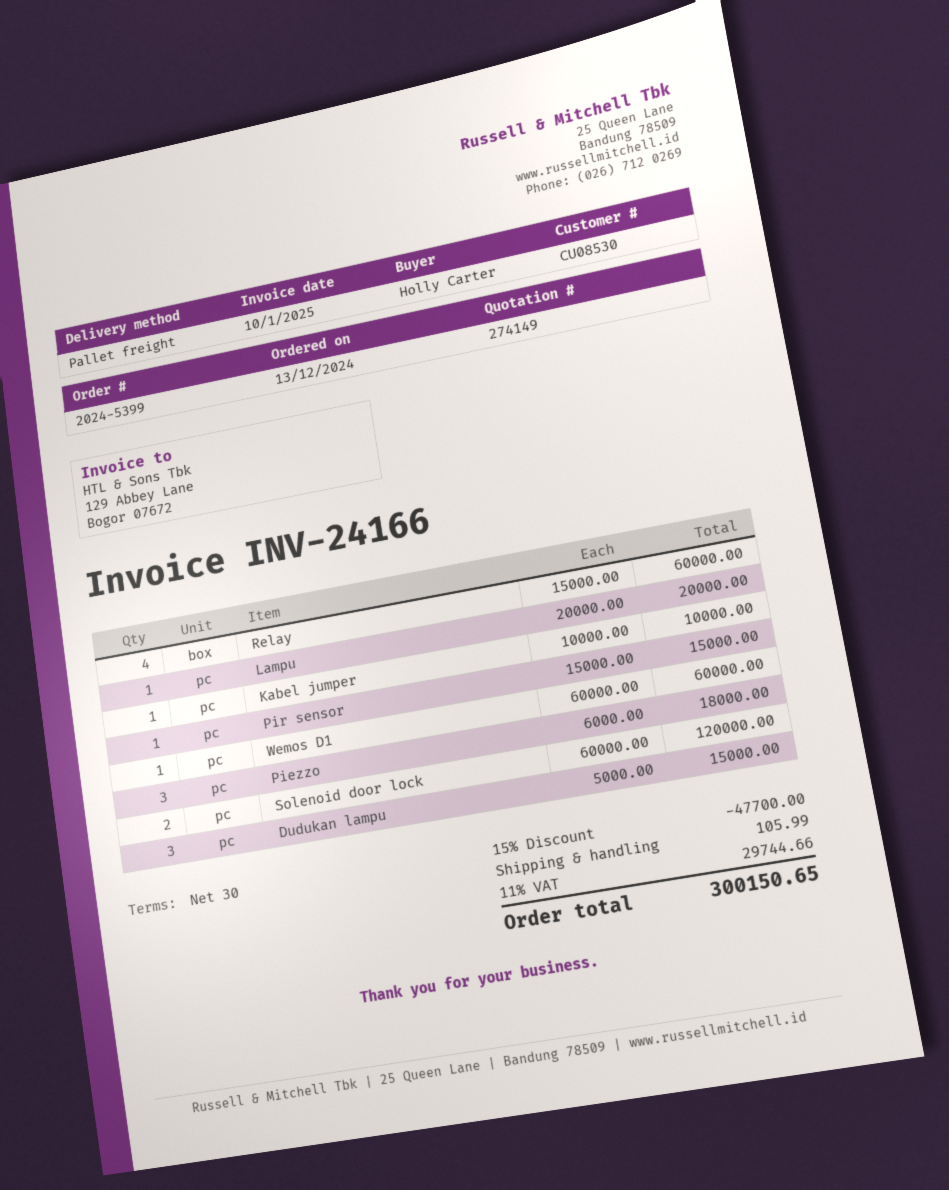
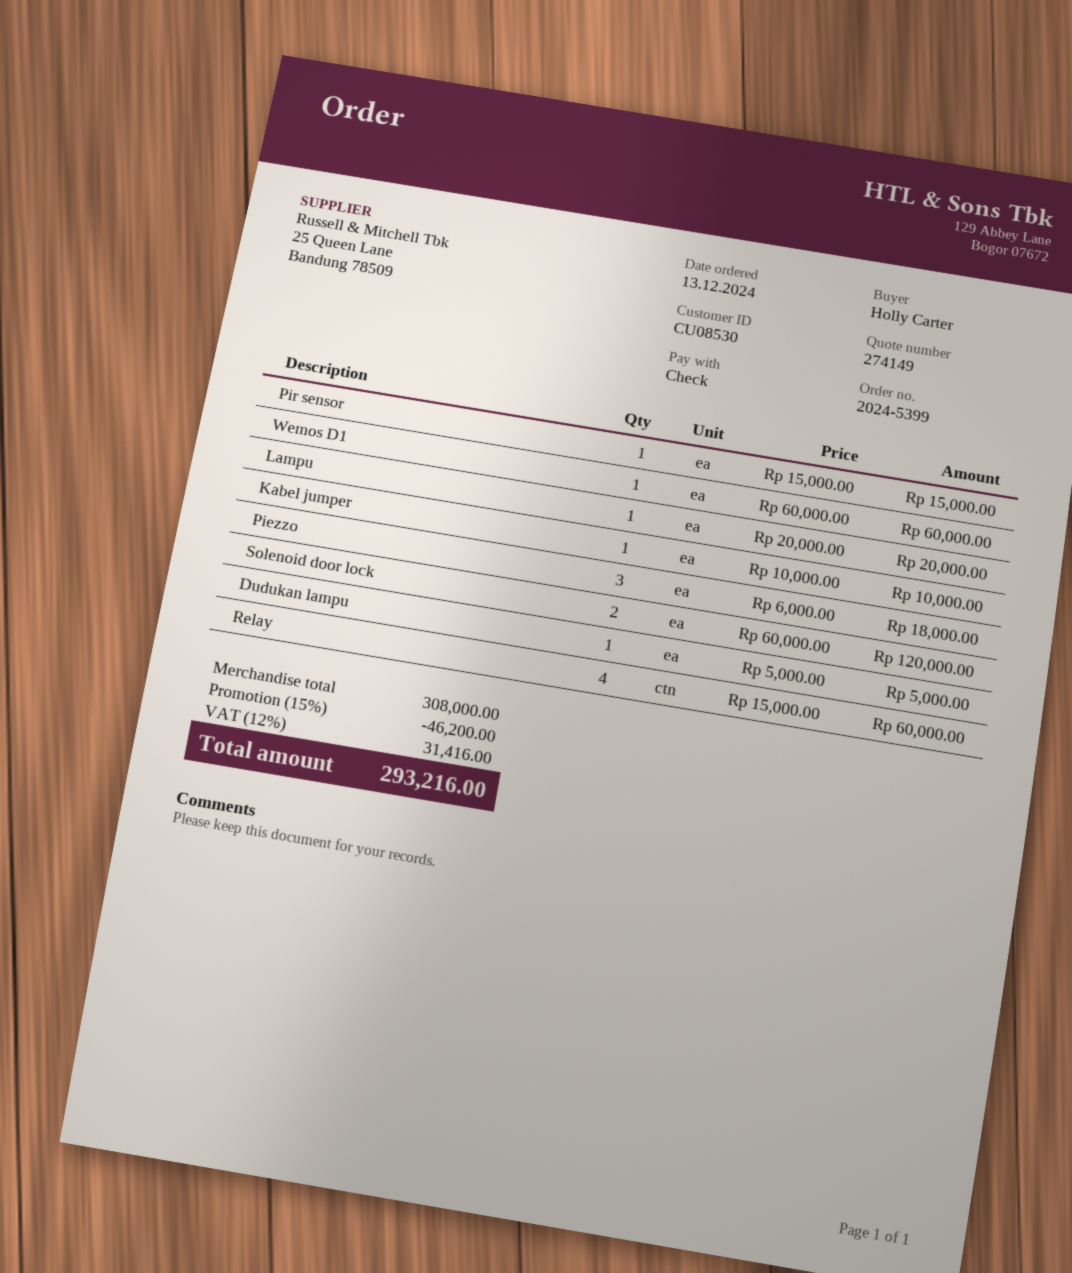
Dudukan lampu: 3 x 5000.00 = 15000.00 -> 1 x 5000.00 = 5000.00
discount: 15% = 47700.00 -> 15% = 46200.00
shipping: 105.99 -> none
tax: 11% = 29744.66 -> 12% = 31416.00
total: 300150.65 -> 293216.00

